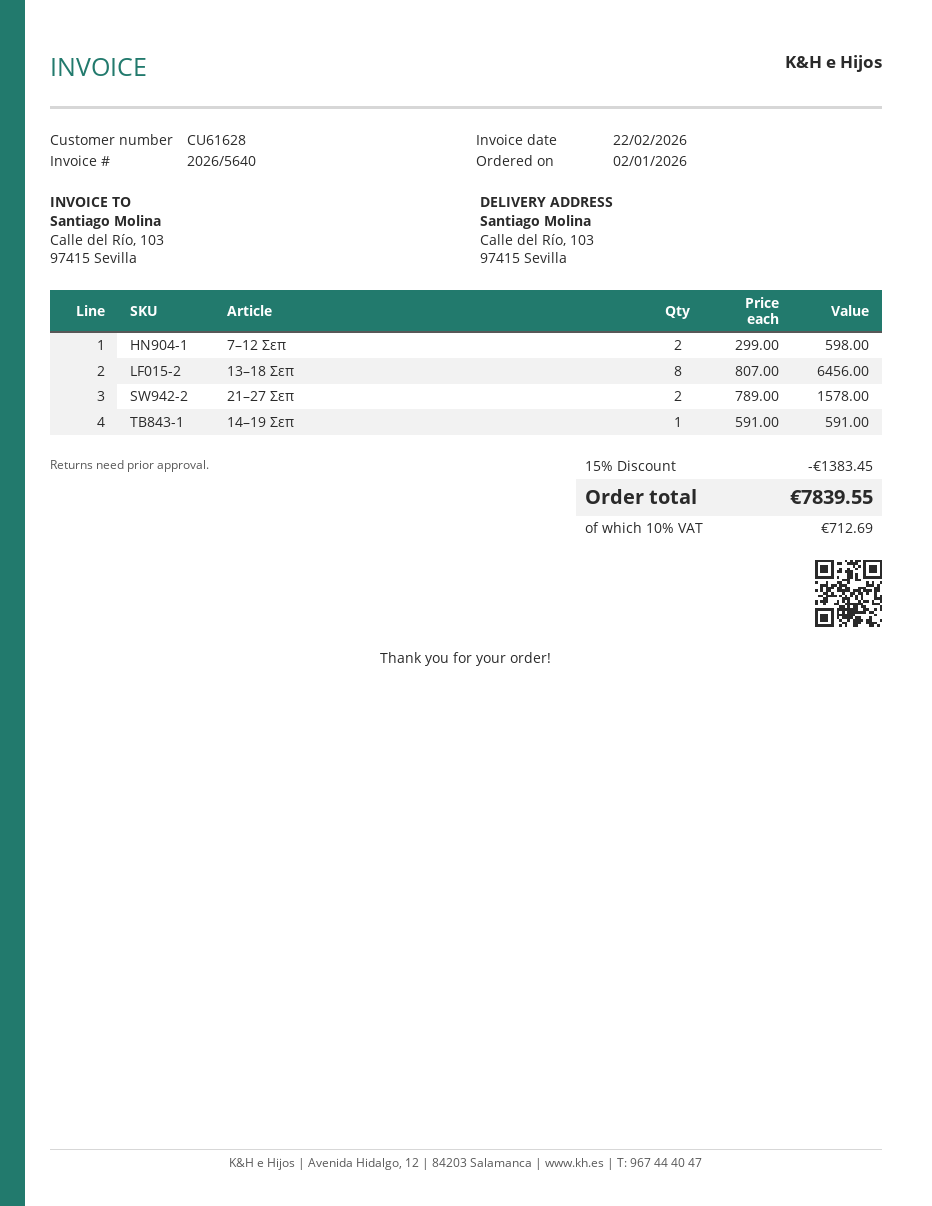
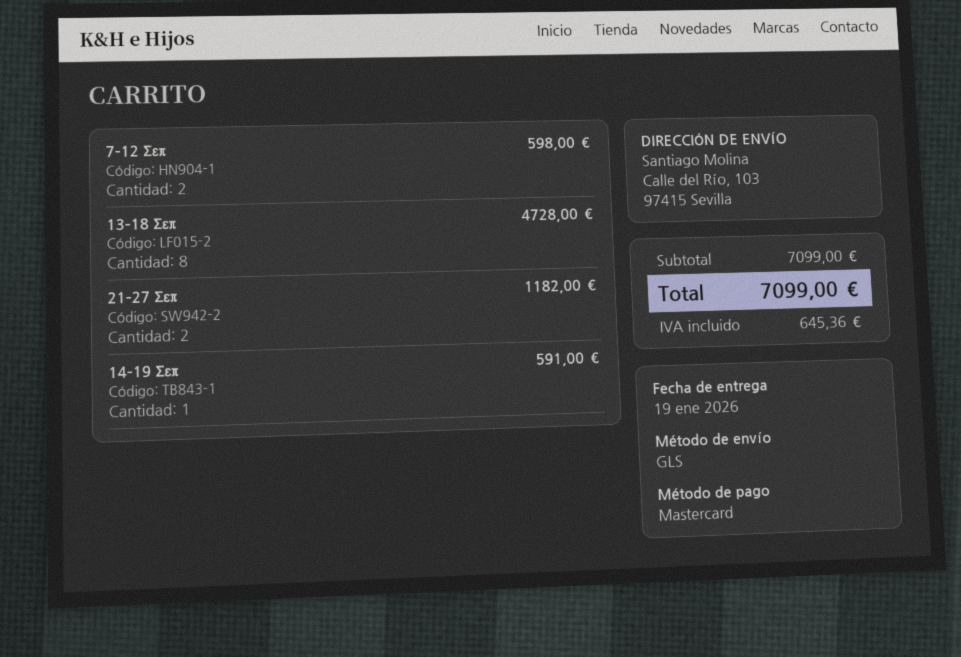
13–18 Σεπ: 8 for 6456.00 -> 8 for 4728.00
21–27 Σεπ: 2 for 1578.00 -> 2 for 1182.00
discount: 15% = 1383.45 -> none
tax: 712.69 -> 645.36
total: 7839.55 -> 7099.00

